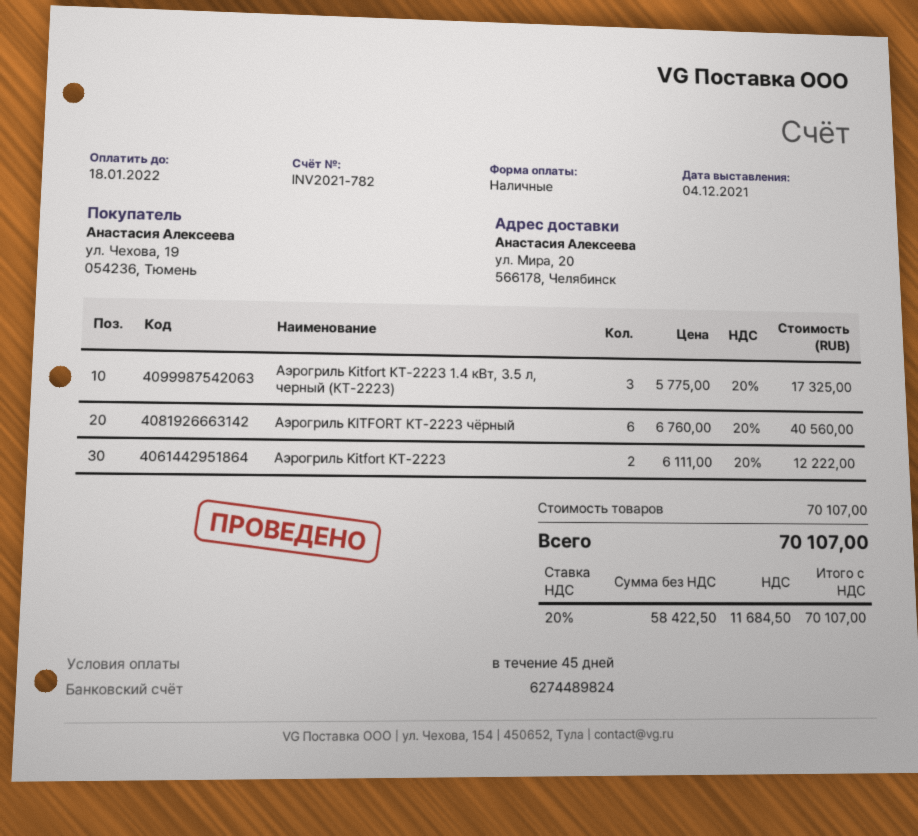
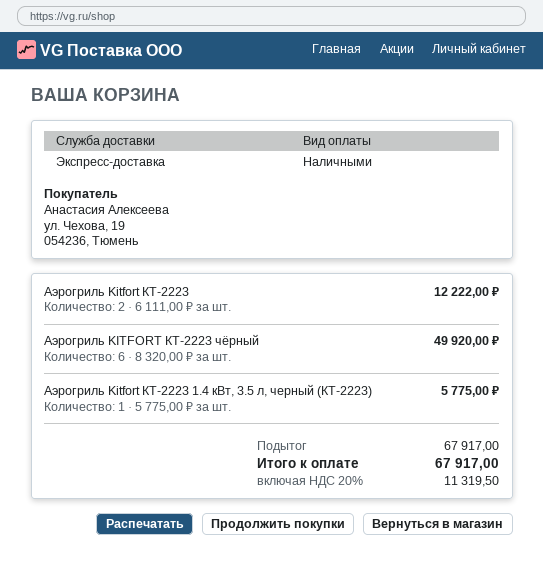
Аэрогриль Kitfort КТ-2223 1.4 кВт, 3.5 л, черный (КТ-2223): 3 x 5775.00 = 17325.00 -> 1 x 5775.00 = 5775.00
Аэрогриль KITFORT КТ-2223 чёрный: 6 x 6760.00 = 40560.00 -> 6 x 8320.00 = 49920.00
subtotal: 70107.00 -> 67917.00
tax: 20% = 11684.50 -> 20% = 11319.50
total: 70107.00 -> 67917.00

